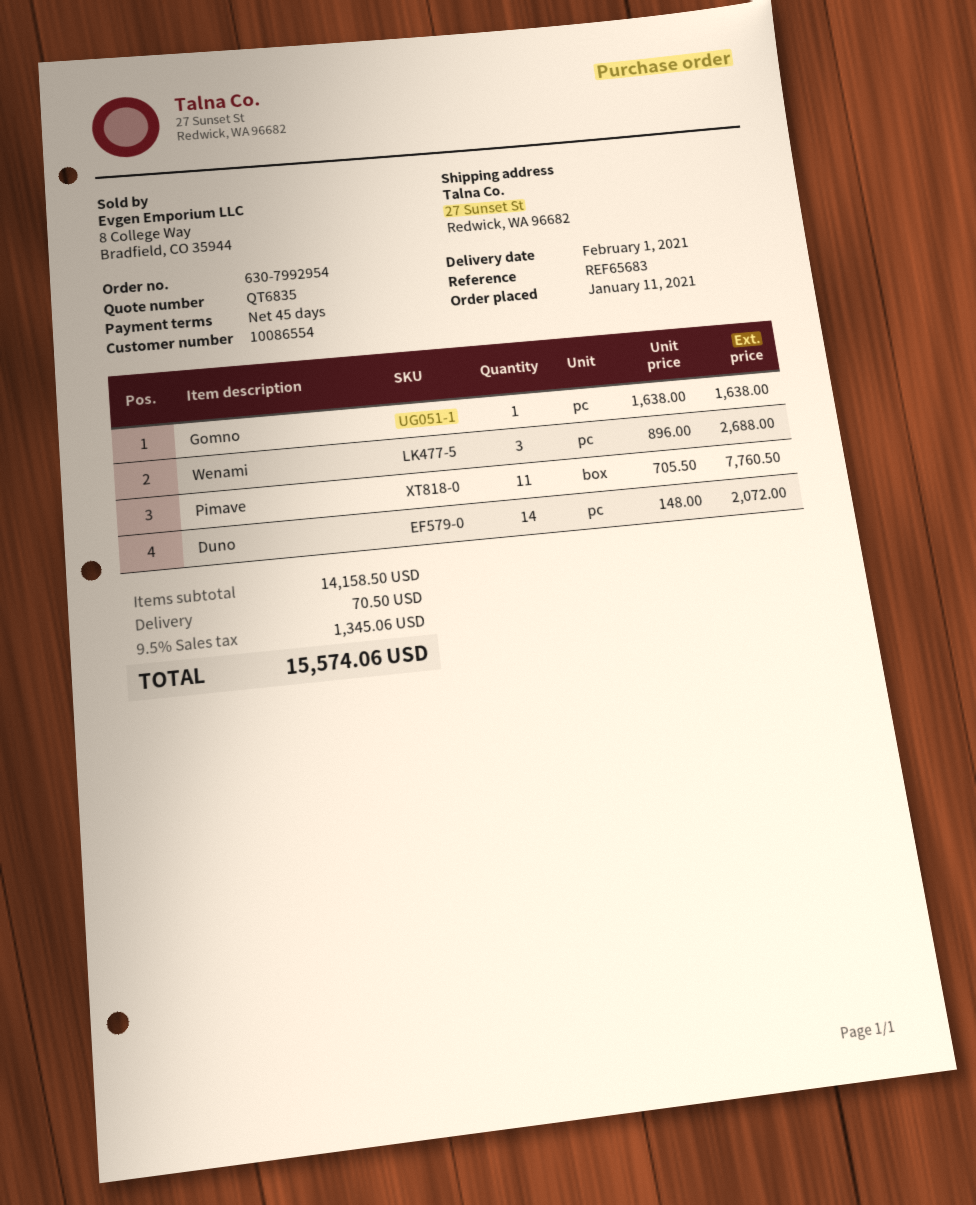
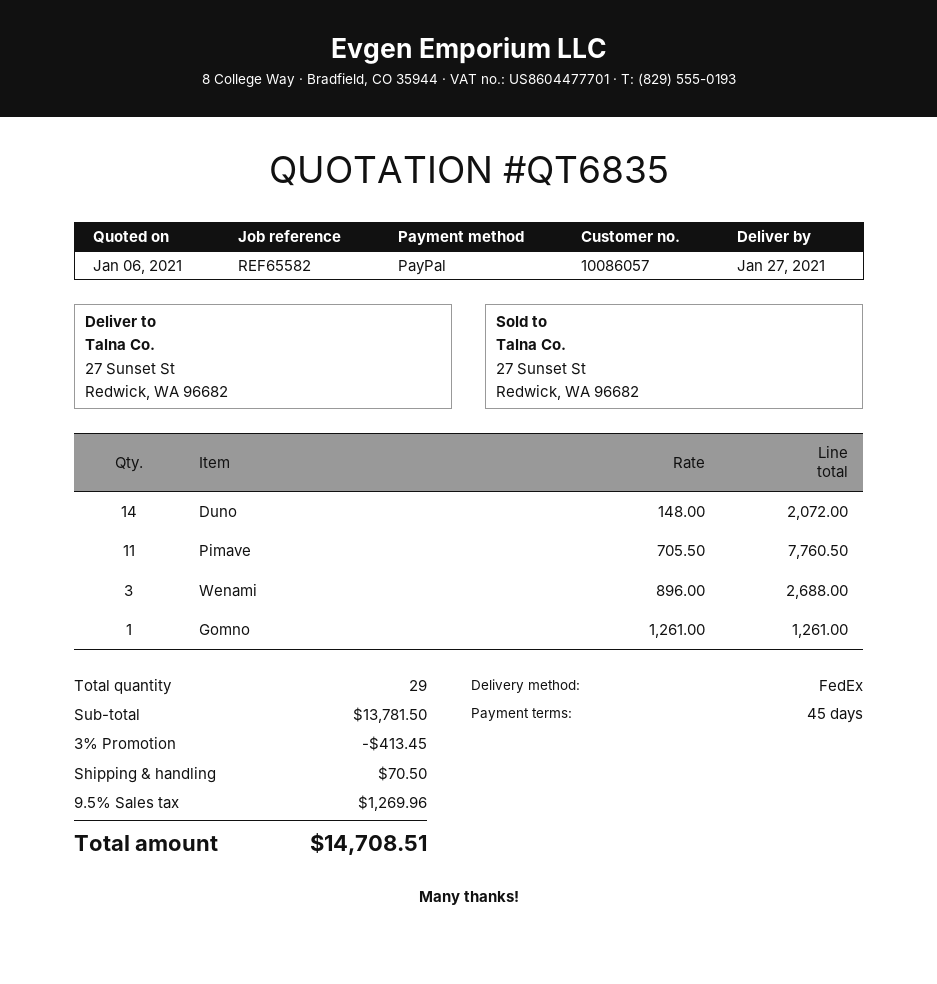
delivery date: 2021-02-01 -> 2021-01-27
customer number: 10086554 -> 10086057
reference: REF65683 -> REF65582
Gomno: 1 x 1638.00 = 1638.00 -> 1 x 1261.00 = 1261.00
subtotal: 14158.50 -> 13781.50
discount: none -> 3% = 413.45
tax: 9.5% = 1345.06 -> 9.5% = 1269.96
total: 15574.06 -> 14708.51

